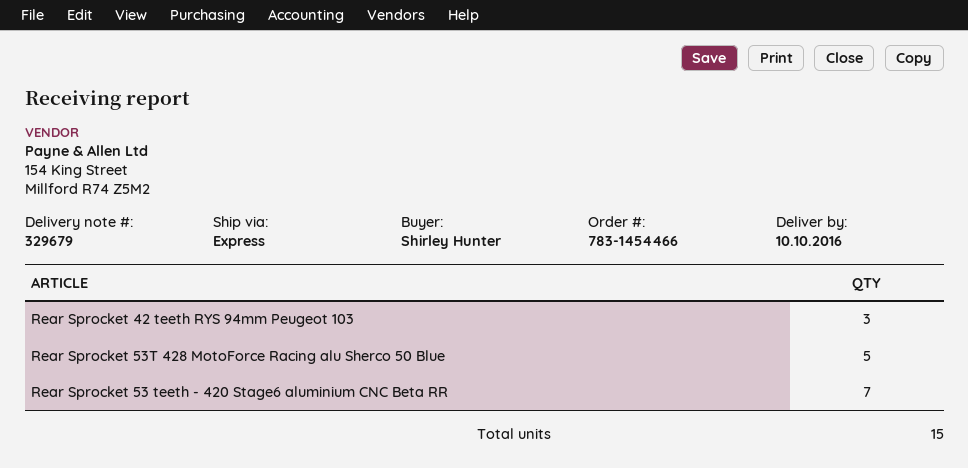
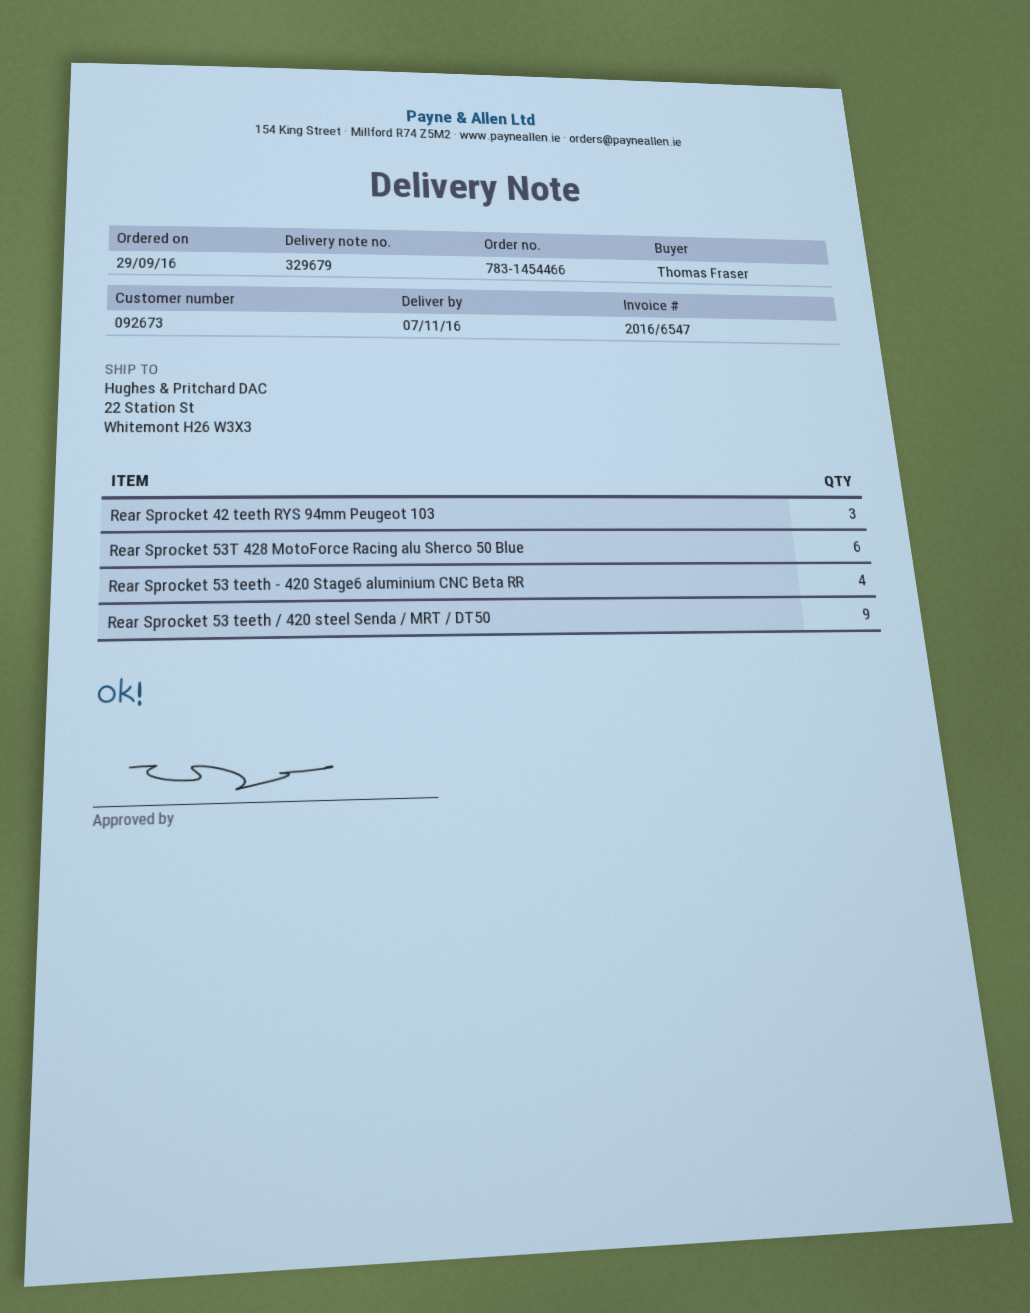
delivery date: 2016-10-10 -> 2016-11-07
ordered by: Shirley Hunter -> Thomas Fraser
Rear Sprocket 53T 428 MotoForce Racing alu Sherco 50 Blue: 5 -> 6
Rear Sprocket 53 teeth - 420 Stage6 aluminium CNC Beta RR: 7 -> 4
Rear Sprocket 53 teeth / 420 steel Senda / MRT / DT50: none -> 9

